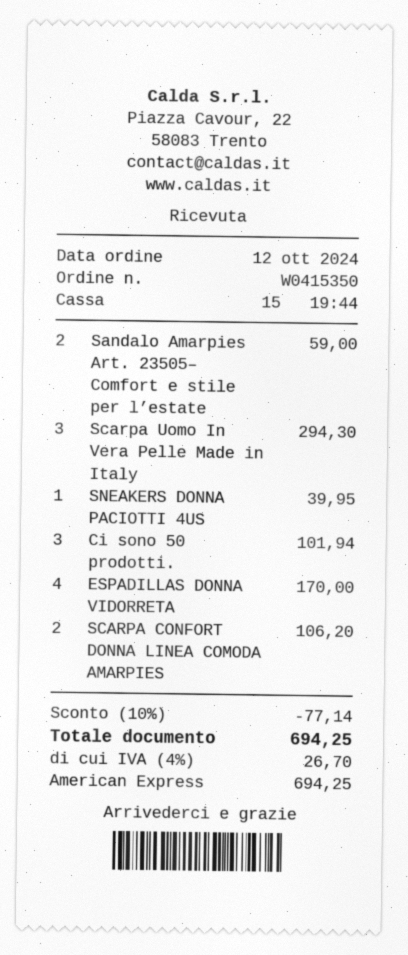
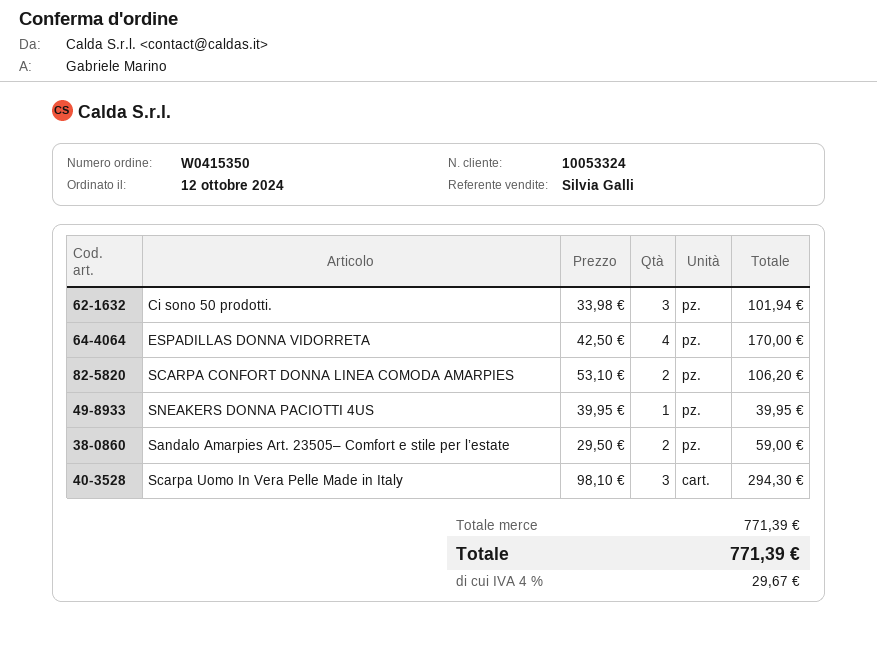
discount: 10% = 77.14 -> none
tax: 4% = 26.70 -> 4% = 29.67
total: 694.25 -> 771.39

